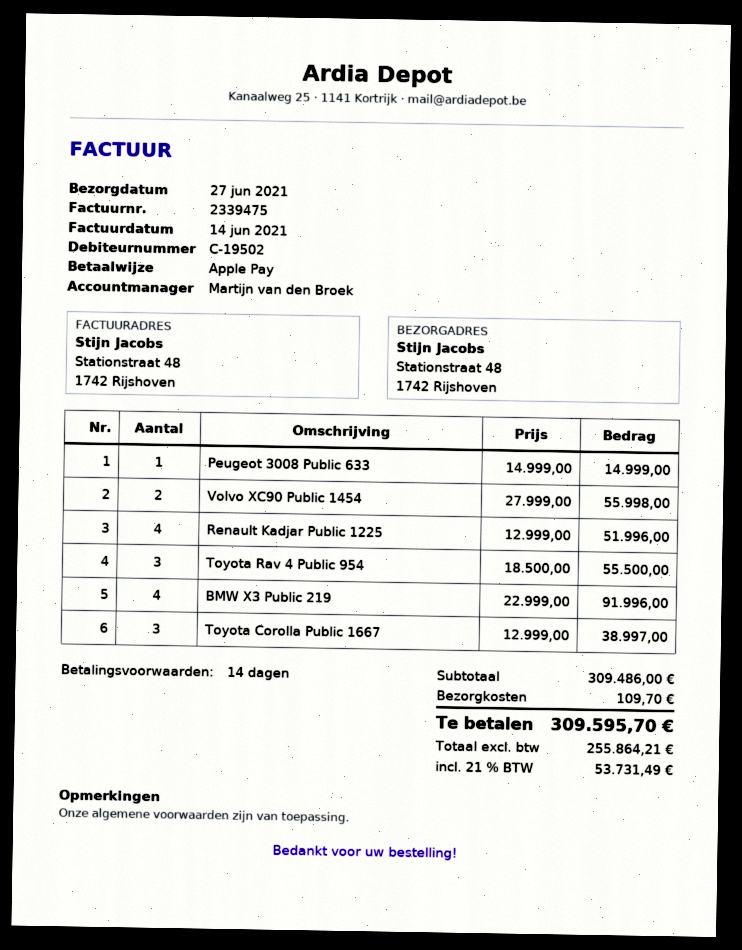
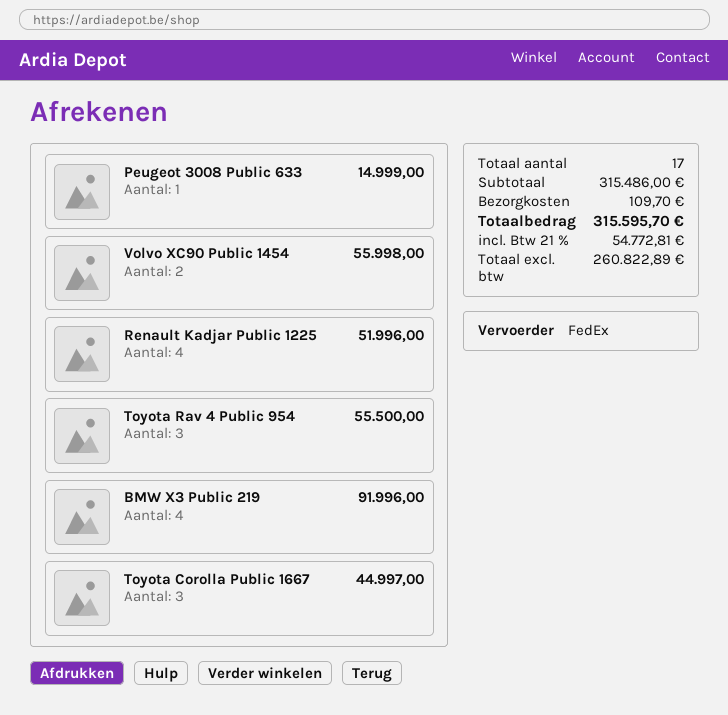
Toyota Corolla Public 1667: 3 for 38997.00 -> 3 for 44997.00
subtotal: 309486.00 -> 315486.00
net: 255864.21 -> 260822.89
tax: 21% = 53731.49 -> 21% = 54772.81
total: 309595.70 -> 315595.70

